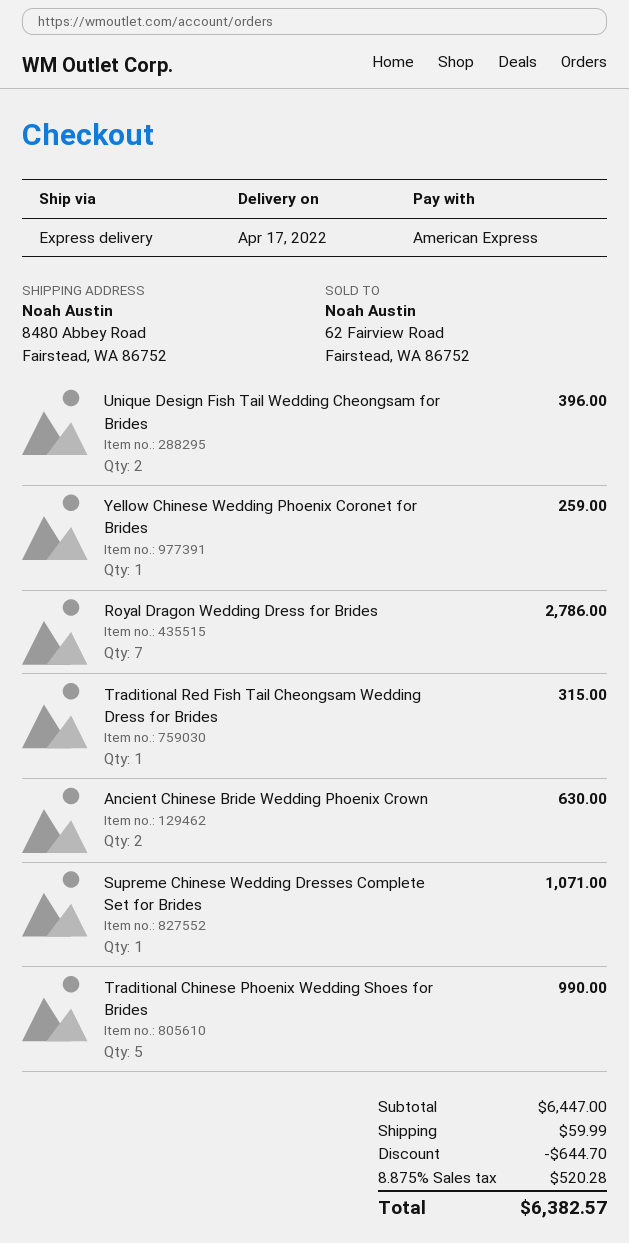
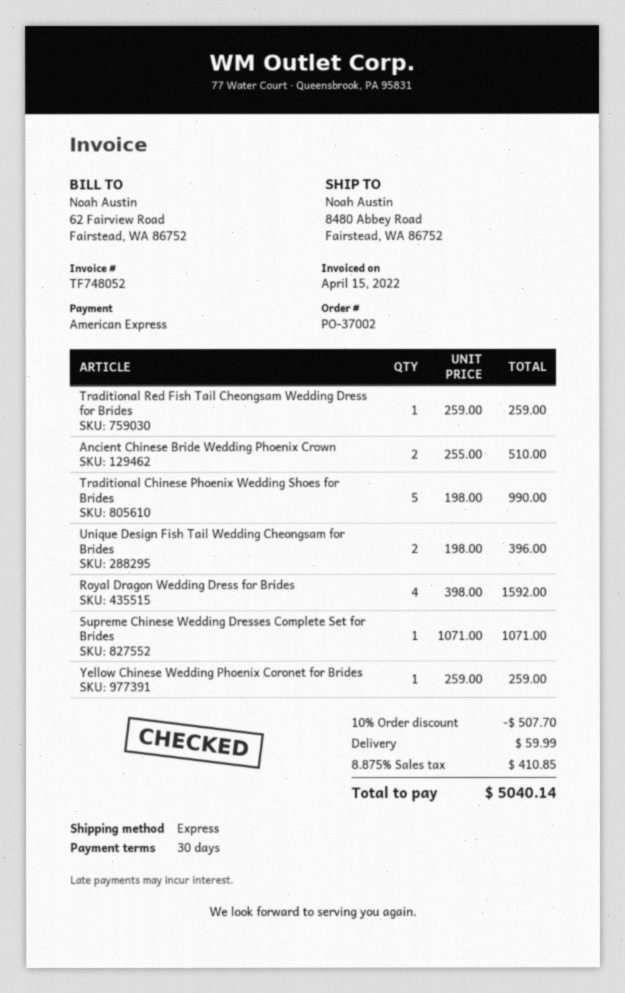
Royal Dragon Wedding Dress for Brides: 7 for 2786.00 -> 4 for 1592.00
Traditional Red Fish Tail Cheongsam Wedding Dress for Brides: 1 for 315.00 -> 1 for 259.00
Ancient Chinese Bride Wedding Phoenix Crown: 2 for 630.00 -> 2 for 510.00
discount: 644.70 -> 507.70
tax: 8.875% = 520.28 -> 8.875% = 410.85
total: 6382.57 -> 5040.14

